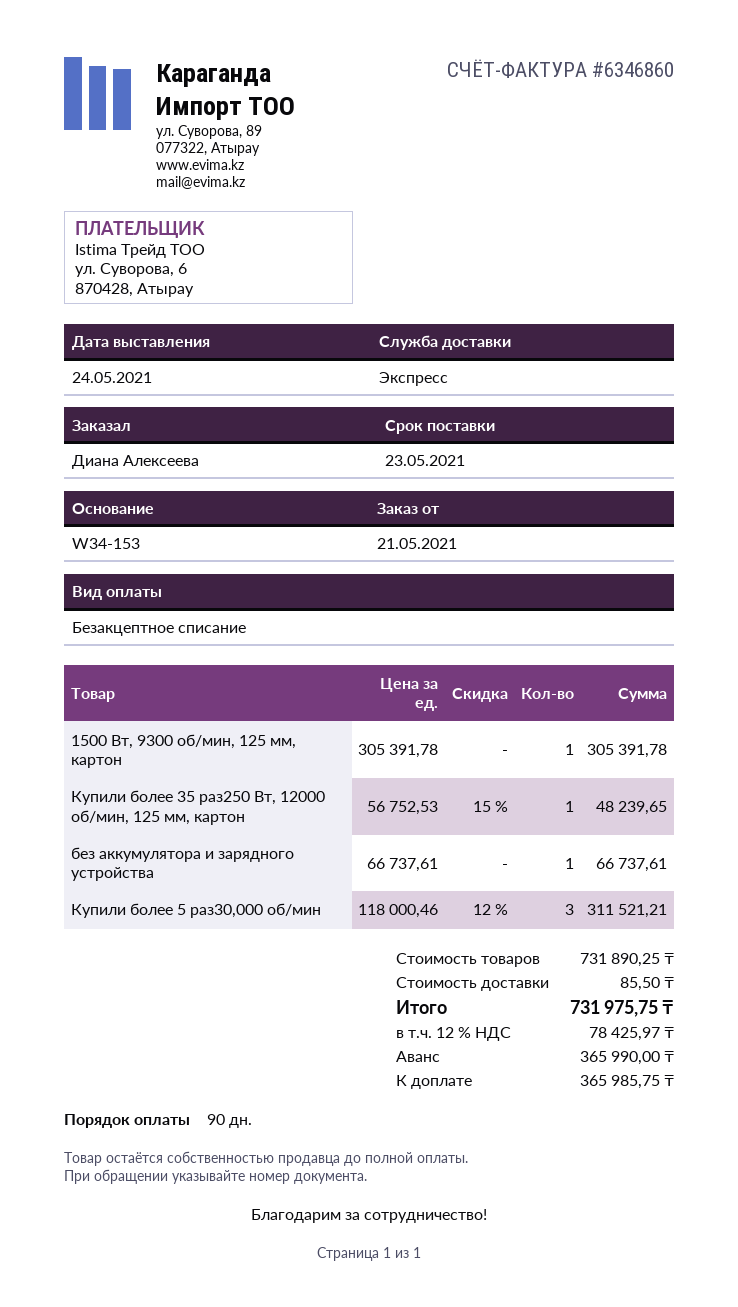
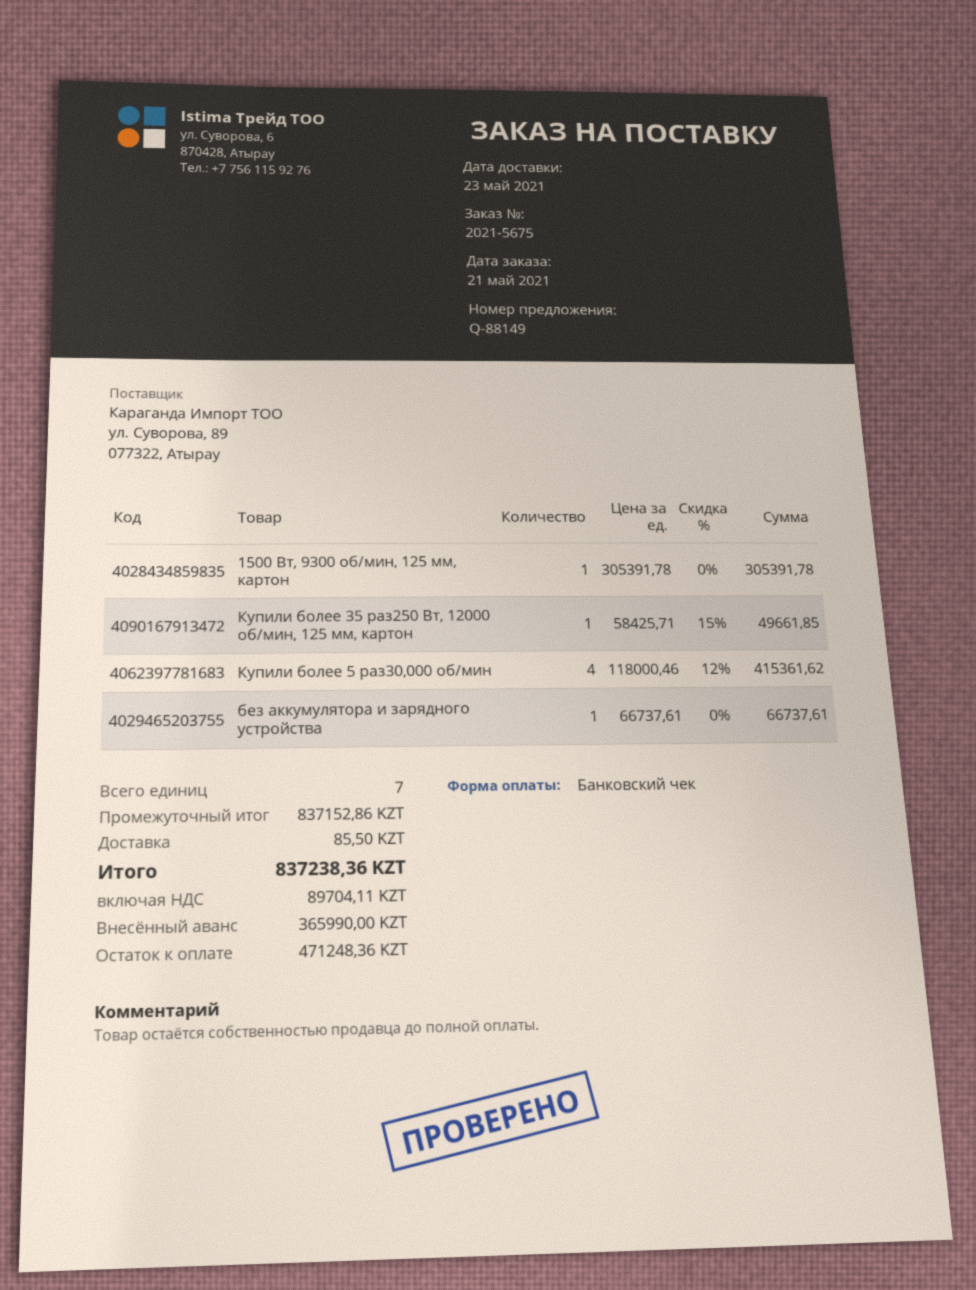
payment method: direct debit -> cheque
Купили более 35 раз250 Вт, 12000 об/мин, 125 мм, картон: 1 x 56752.53 - 15% = 48239.65 -> 1 x 58425.71 - 15% = 49661.85
Купили более 5 раз30,000 об/мин: 3 x 118000.46 - 12% = 311521.21 -> 4 x 118000.46 - 12% = 415361.62
subtotal: 731890.25 -> 837152.86
tax: 78425.97 -> 89704.11
total: 731975.75 -> 837238.36
balance: 365985.75 -> 471248.36

